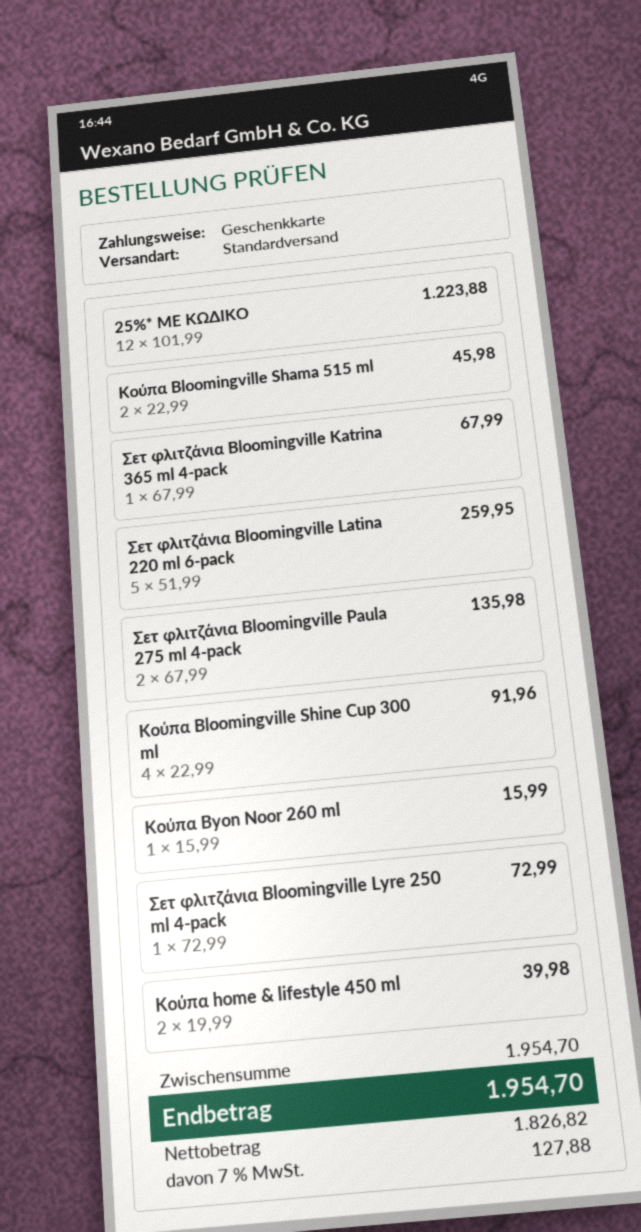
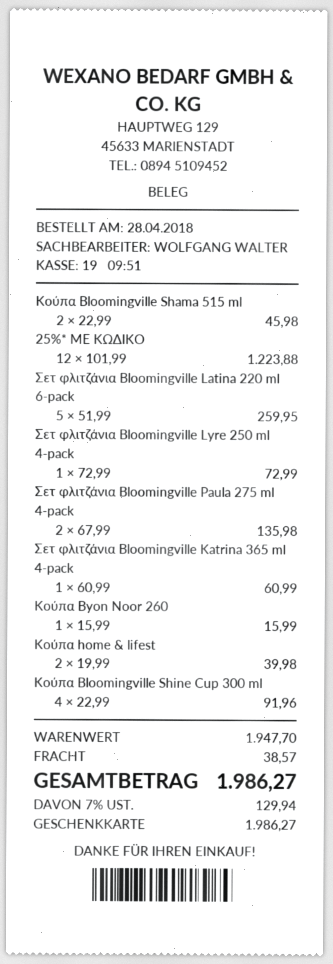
Σετ φλιτζάνια Bloomingville Katrina 365 ml 4-pack: 1 x 67.99 = 67.99 -> 1 x 60.99 = 60.99
subtotal: 1954.70 -> 1947.70
shipping: none -> 38.57
tax: 7% = 127.88 -> 7% = 129.94
total: 1954.70 -> 1986.27

